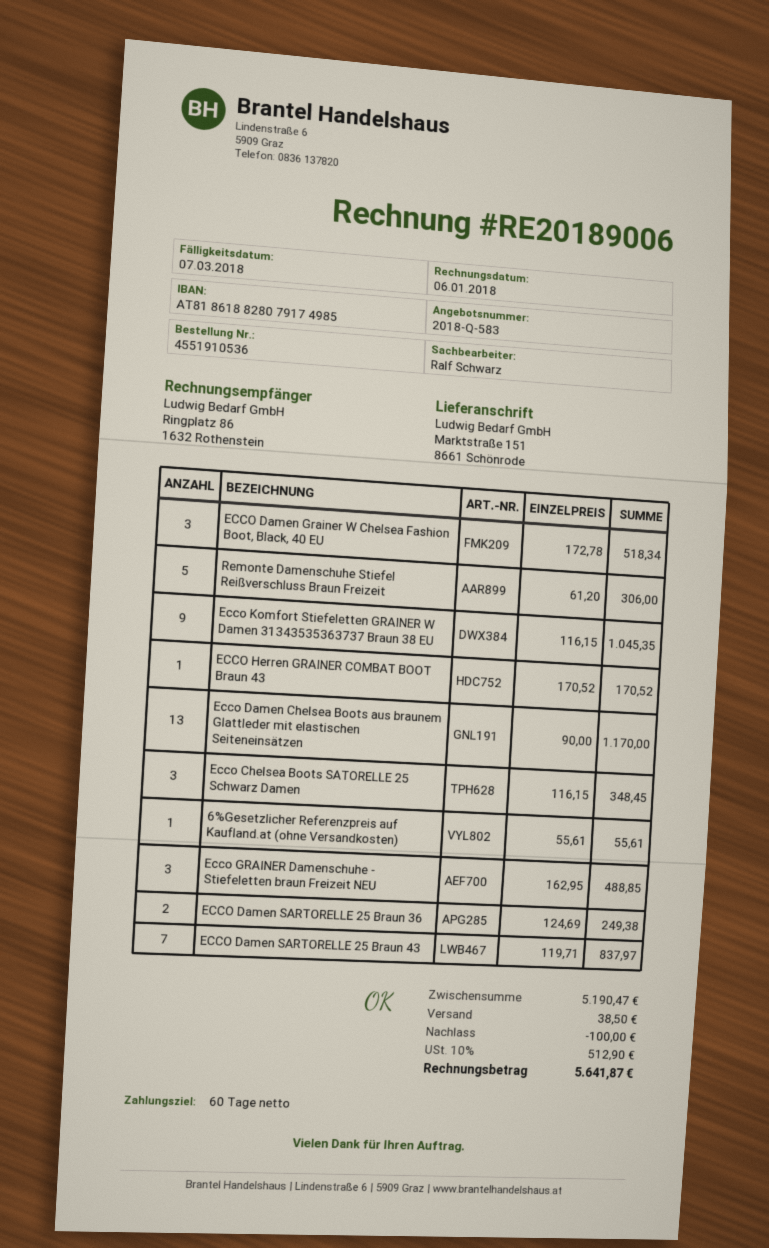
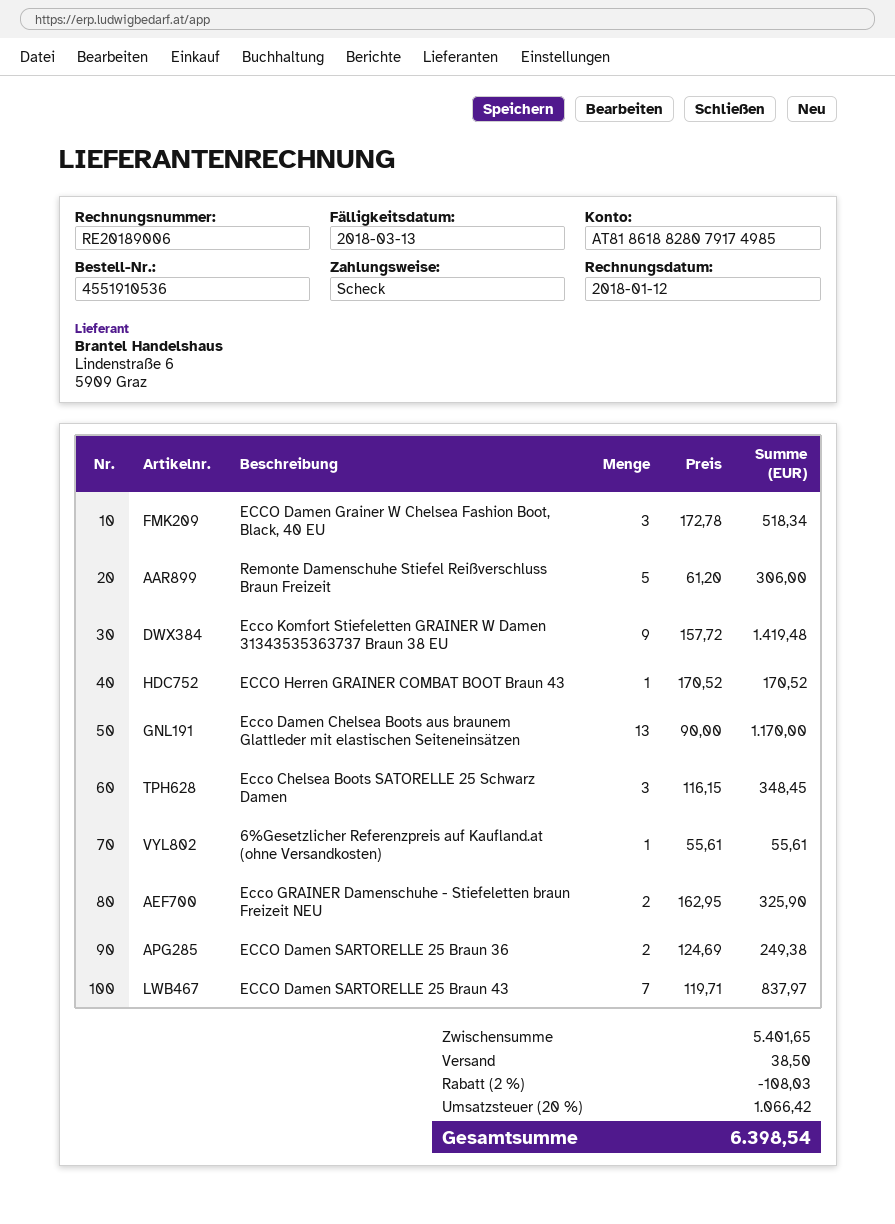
invoice date: 2018-01-06 -> 2018-01-12
due date: 2018-03-07 -> 2018-03-13
Ecco Komfort Stiefeletten GRAINER W Damen 31343535363737 Braun 38 EU: 9 x 116.15 = 1045.35 -> 9 x 157.72 = 1419.48
Ecco GRAINER Damenschuhe - Stiefeletten braun Freizeit NEU: 3 x 162.95 = 488.85 -> 2 x 162.95 = 325.90
subtotal: 5190.47 -> 5401.65
discount: 100.00 -> 108.03
tax: 10% = 512.90 -> 20% = 1066.42
total: 5641.87 -> 6398.54

